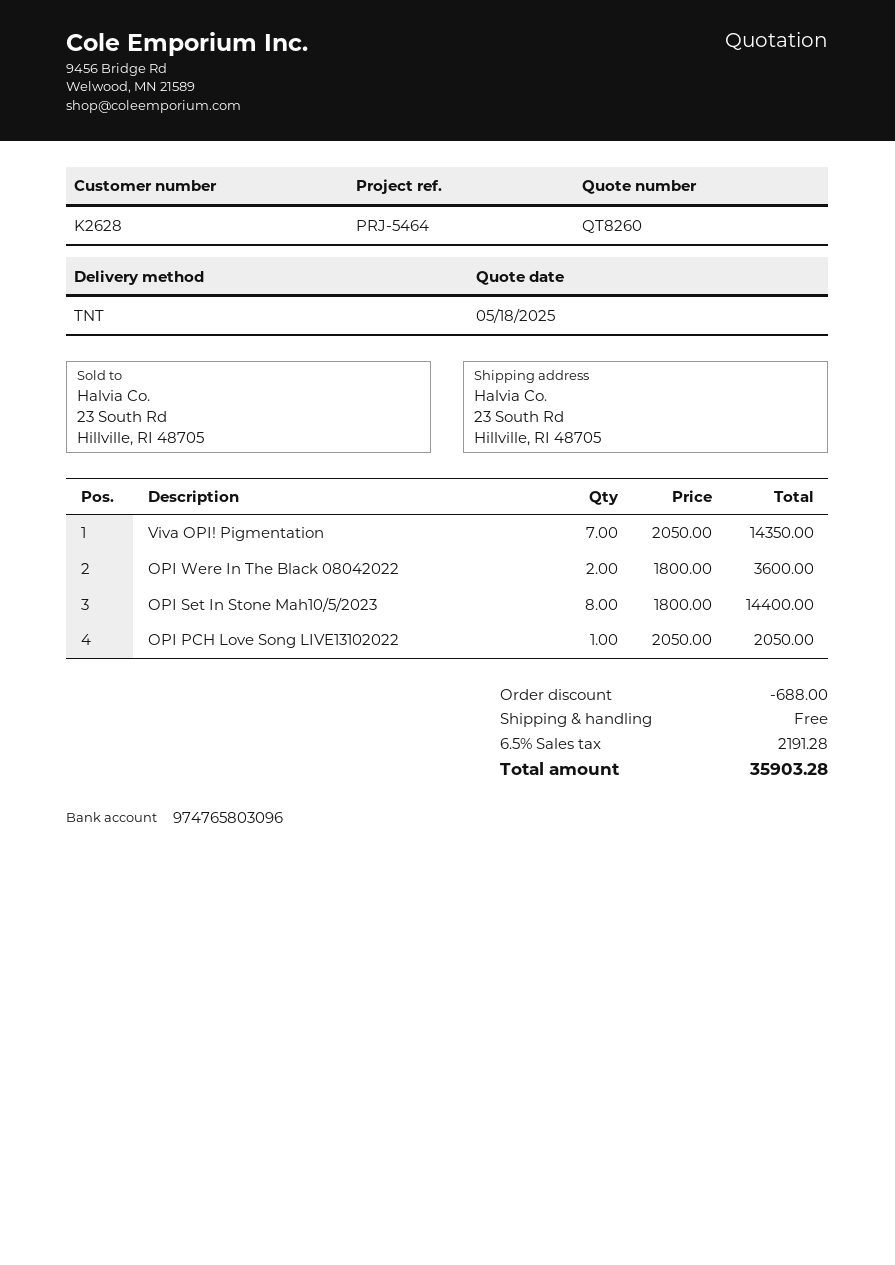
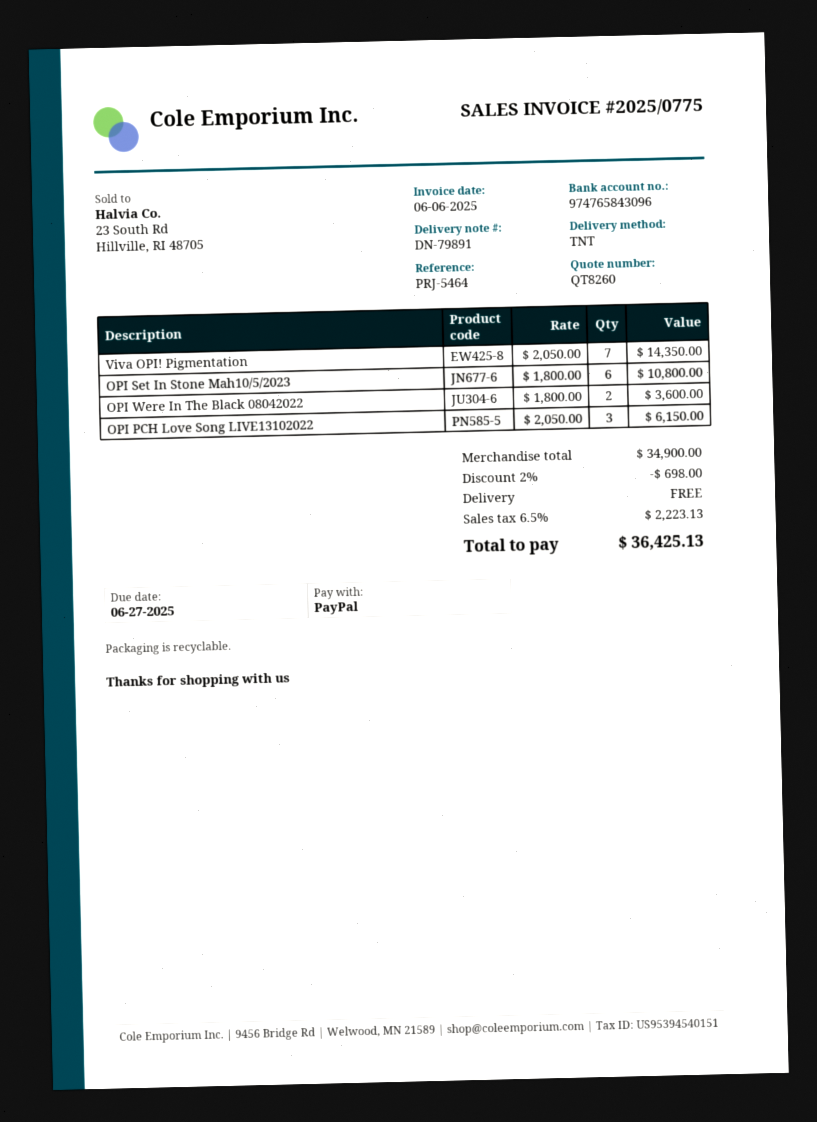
bank account: 974765803096 -> 974765843096
OPI Set In Stone Mah10/5/2023: 8 x 1800.00 = 14400.00 -> 6 x 1800.00 = 10800.00
OPI PCH Love Song LIVE13102022: 1 x 2050.00 = 2050.00 -> 3 x 2050.00 = 6150.00
discount: 688.00 -> 698.00
tax: 6.5% = 2191.28 -> 6.5% = 2223.13
total: 35903.28 -> 36425.13

